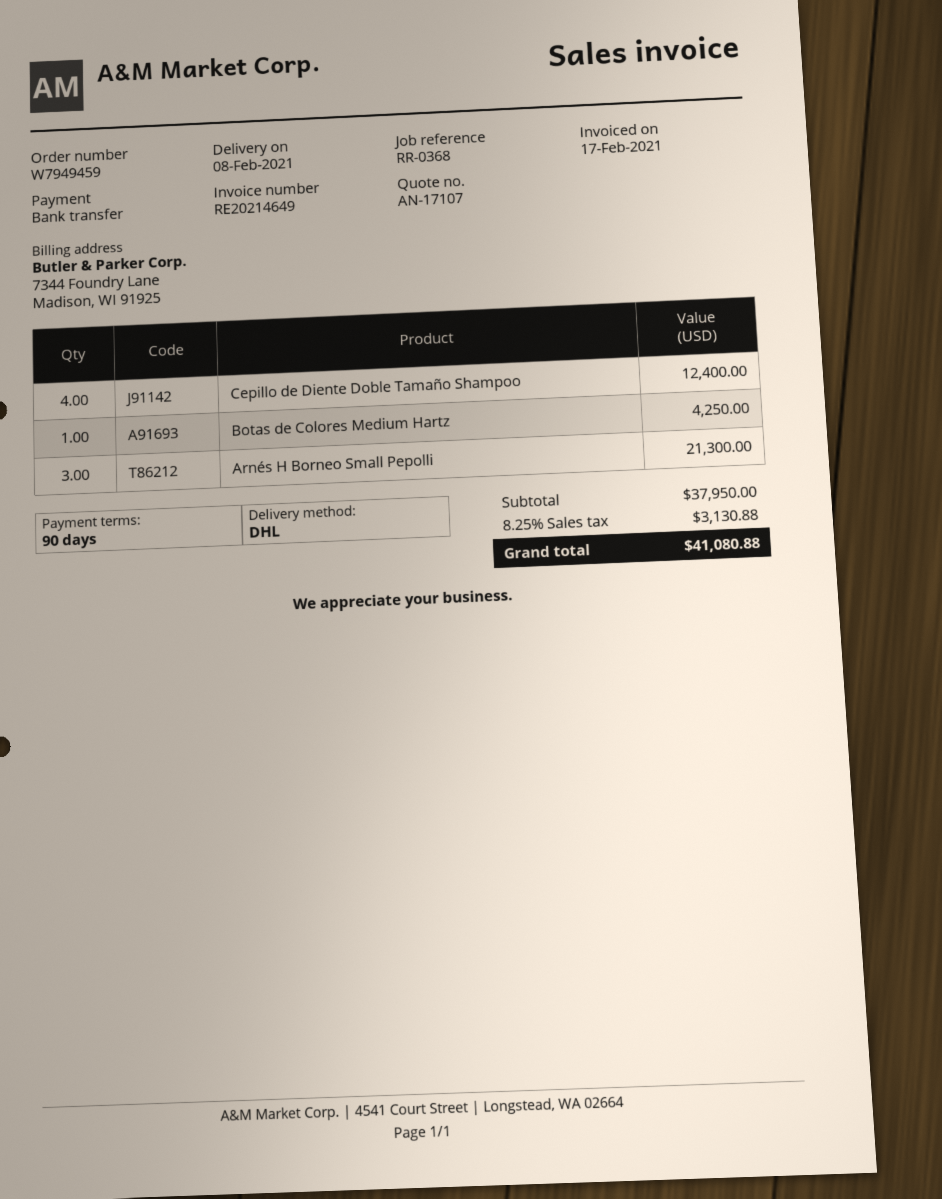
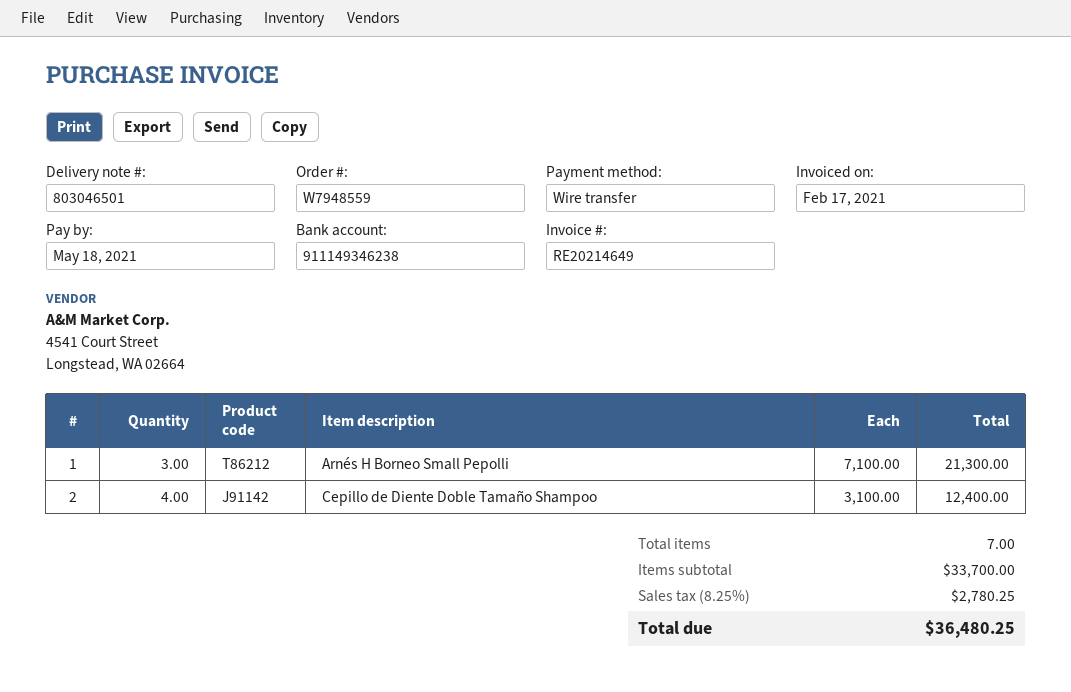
order number: W7949459 -> W7948559
Botas de Colores Medium Hartz: 1 for 4250.00 -> none
subtotal: 37950.00 -> 33700.00
tax: 8.25% = 3130.88 -> 8.25% = 2780.25
total: 41080.88 -> 36480.25

